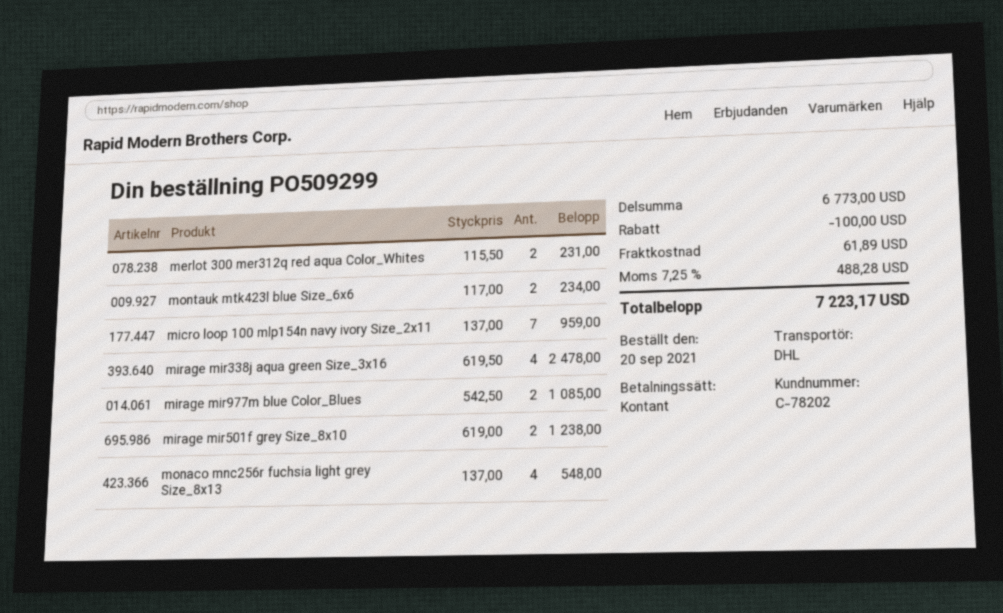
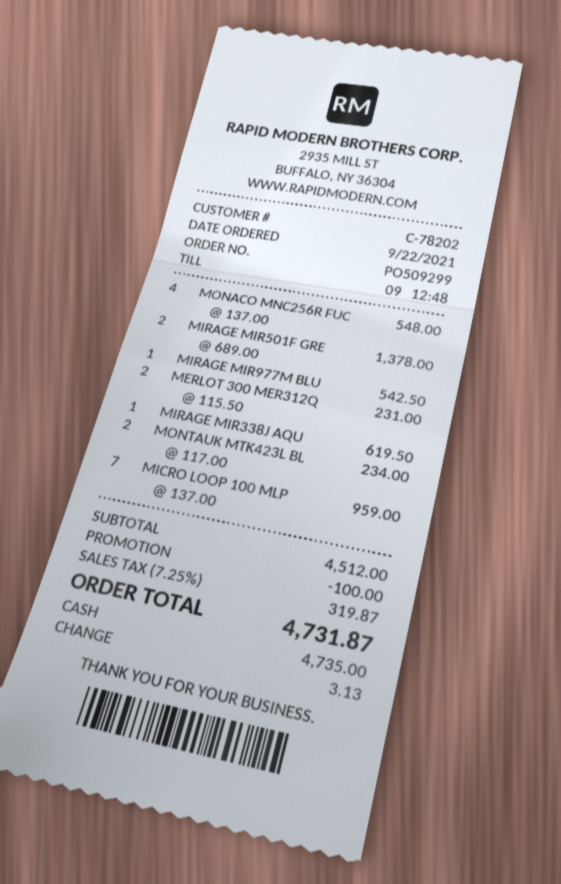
order date: 2021-09-20 -> 2021-09-22
mirage mir338j aqua green Size_3x16: 4 x 619.50 = 2478.00 -> 1 x 619.50 = 619.50
mirage mir977m blue Color_Blues: 2 x 542.50 = 1085.00 -> 1 x 542.50 = 542.50
mirage mir501f grey Size_8x10: 2 x 619.00 = 1238.00 -> 2 x 689.00 = 1378.00
subtotal: 6773.00 -> 4512.00
shipping: 61.89 -> none
tax: 7.25% = 488.28 -> 7.25% = 319.87
total: 7223.17 -> 4731.87

